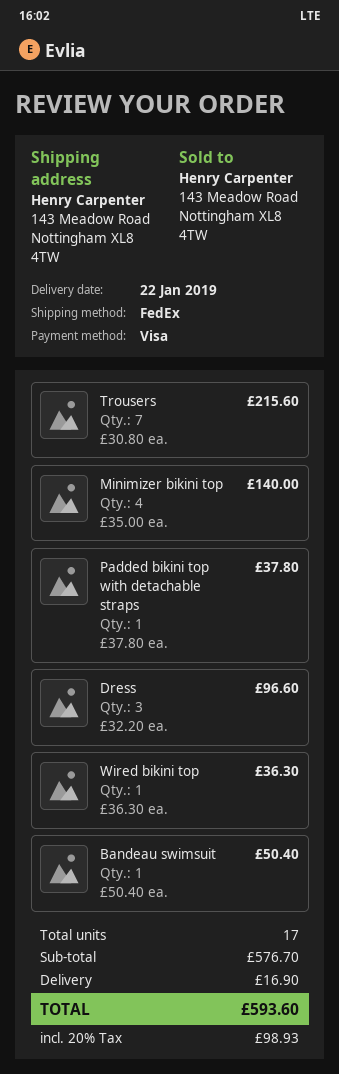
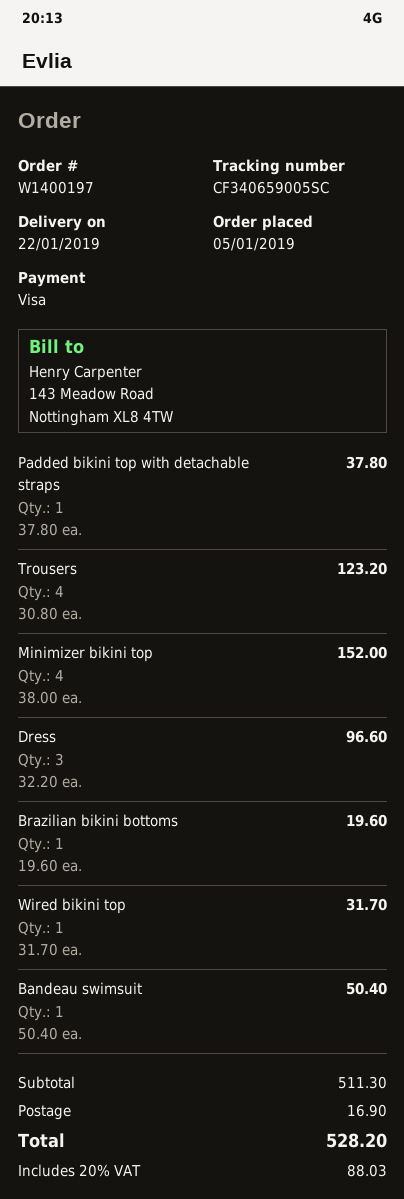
Trousers: 7 x 30.80 = 215.60 -> 4 x 30.80 = 123.20
Minimizer bikini top: 4 x 35.00 = 140.00 -> 4 x 38.00 = 152.00
Wired bikini top: 1 x 36.30 = 36.30 -> 1 x 31.70 = 31.70
Brazilian bikini bottoms: none -> 1 x 19.60 = 19.60
subtotal: 576.70 -> 511.30
tax: 20% = 98.93 -> 20% = 88.03
total: 593.60 -> 528.20

